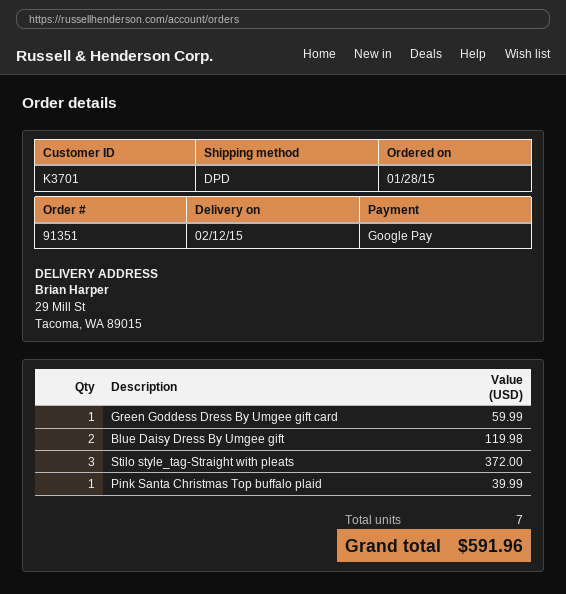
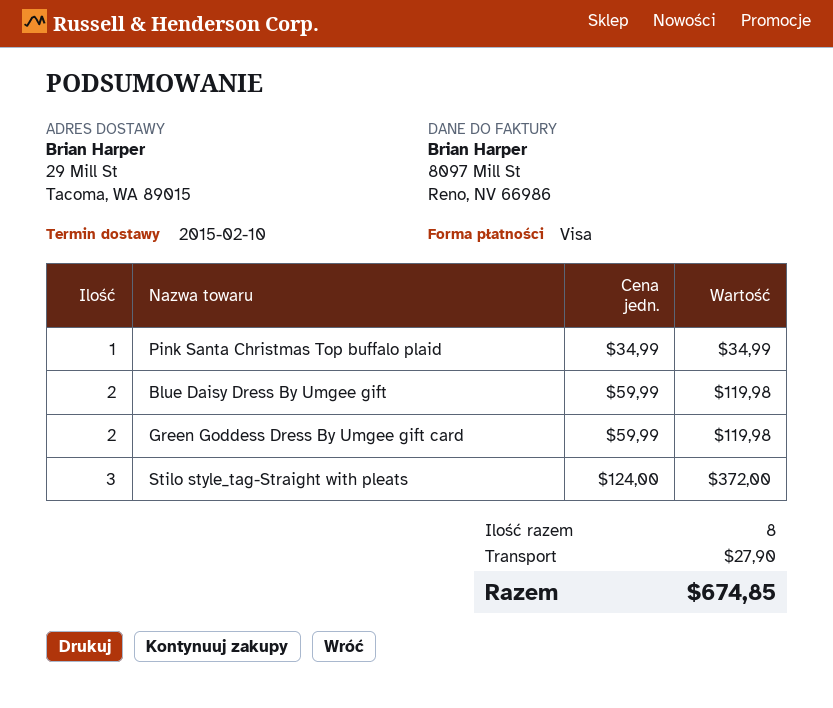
delivery date: 2015-02-12 -> 2015-02-10
payment method: Google Pay -> Visa
Green Goddess Dress By Umgee gift card: 1 for 59.99 -> 2 for 119.98
Pink Santa Christmas Top buffalo plaid: 1 for 39.99 -> 1 for 34.99
total quantity: 7 -> 8
shipping: none -> 27.90
total: 591.96 -> 674.85

